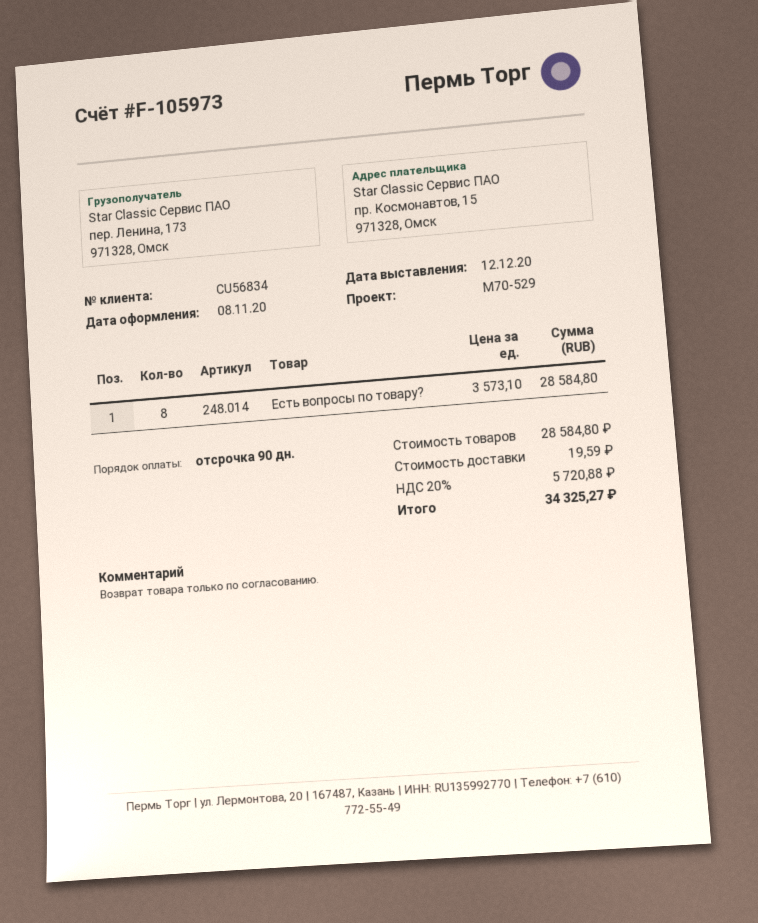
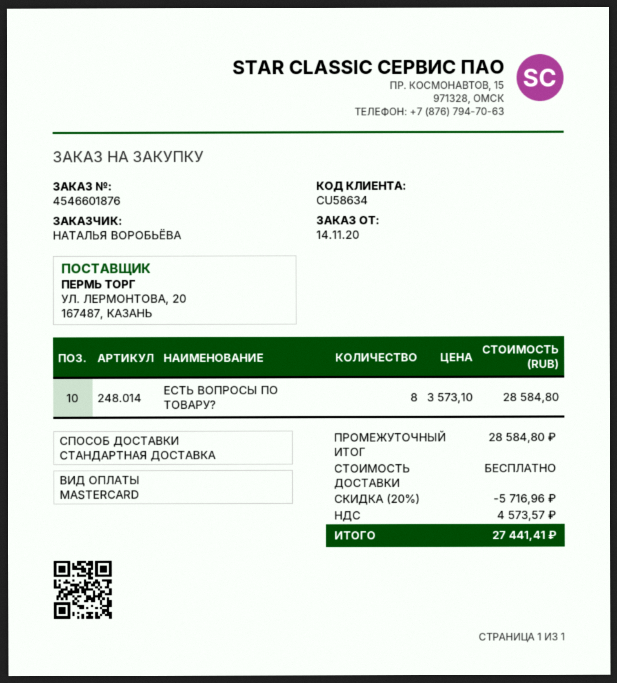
order date: 2020-11-08 -> 2020-11-14
customer number: CU56834 -> CU58634
discount: none -> 20% = 5716.96
shipping: 19.59 -> 0.00
tax: 5720.88 -> 4573.57
total: 34325.27 -> 27441.41

